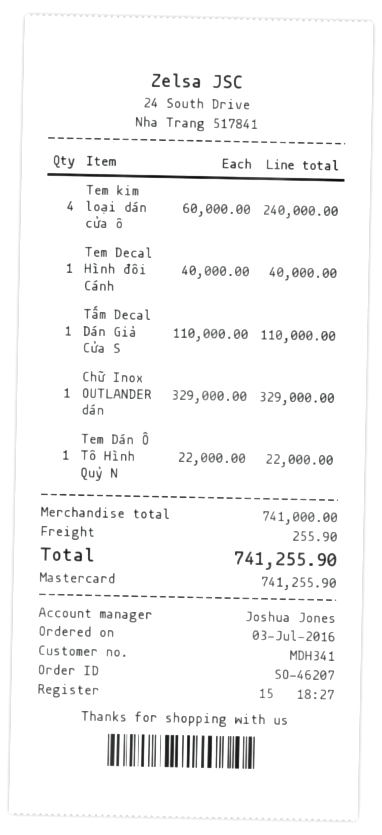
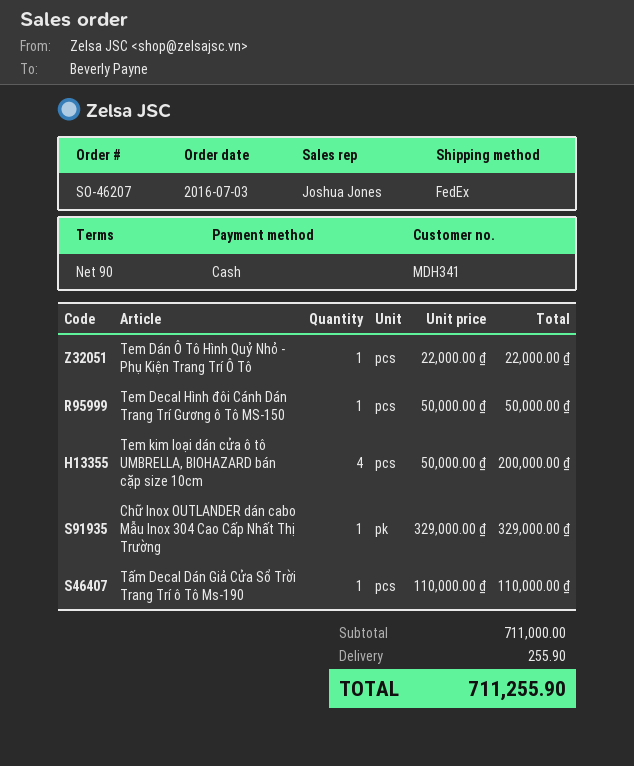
payment method: Mastercard -> cash
Tem kim loại dán cửa ô: 4 x 60000.00 = 240000.00 -> 4 x 50000.00 = 200000.00
Tem Decal Hình đôi Cánh: 1 x 40000.00 = 40000.00 -> 1 x 50000.00 = 50000.00
subtotal: 741000.00 -> 711000.00
total: 741255.90 -> 711255.90

